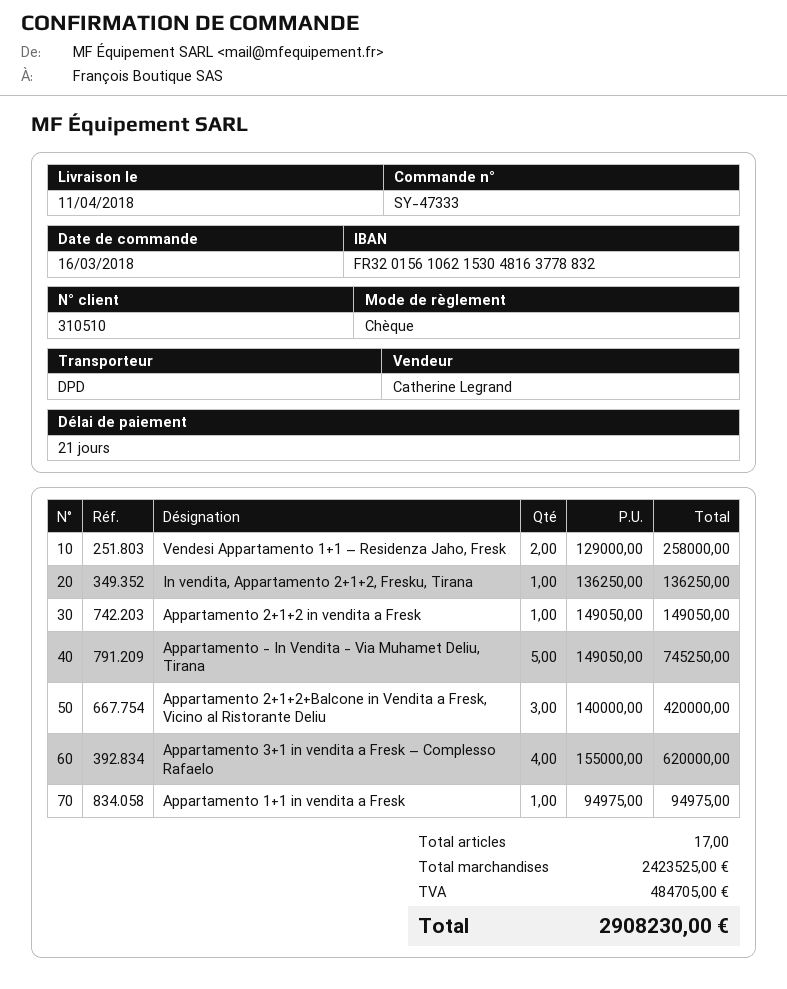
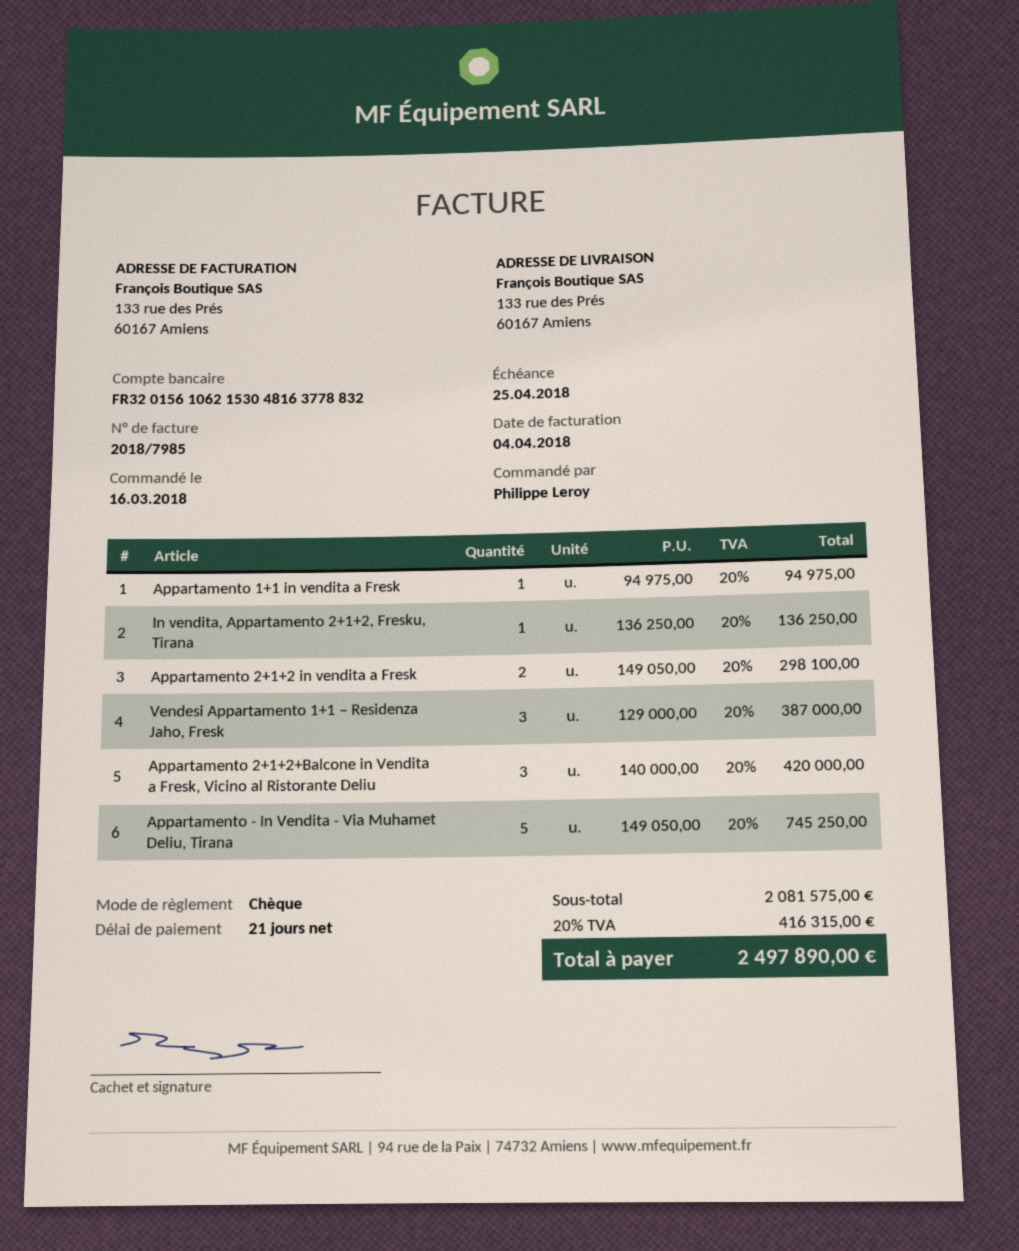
Vendesi Appartamento 1+1 – Residenza Jaho, Fresk: 2 x 129000.00 = 258000.00 -> 3 x 129000.00 = 387000.00
Appartamento 2+1+2 in vendita a Fresk: 1 x 149050.00 = 149050.00 -> 2 x 149050.00 = 298100.00
Appartamento 3+1 in vendita a Fresk – Complesso Rafaelo: 4 x 155000.00 = 620000.00 -> none
subtotal: 2423525.00 -> 2081575.00
tax: 484705.00 -> 416315.00
total: 2908230.00 -> 2497890.00

